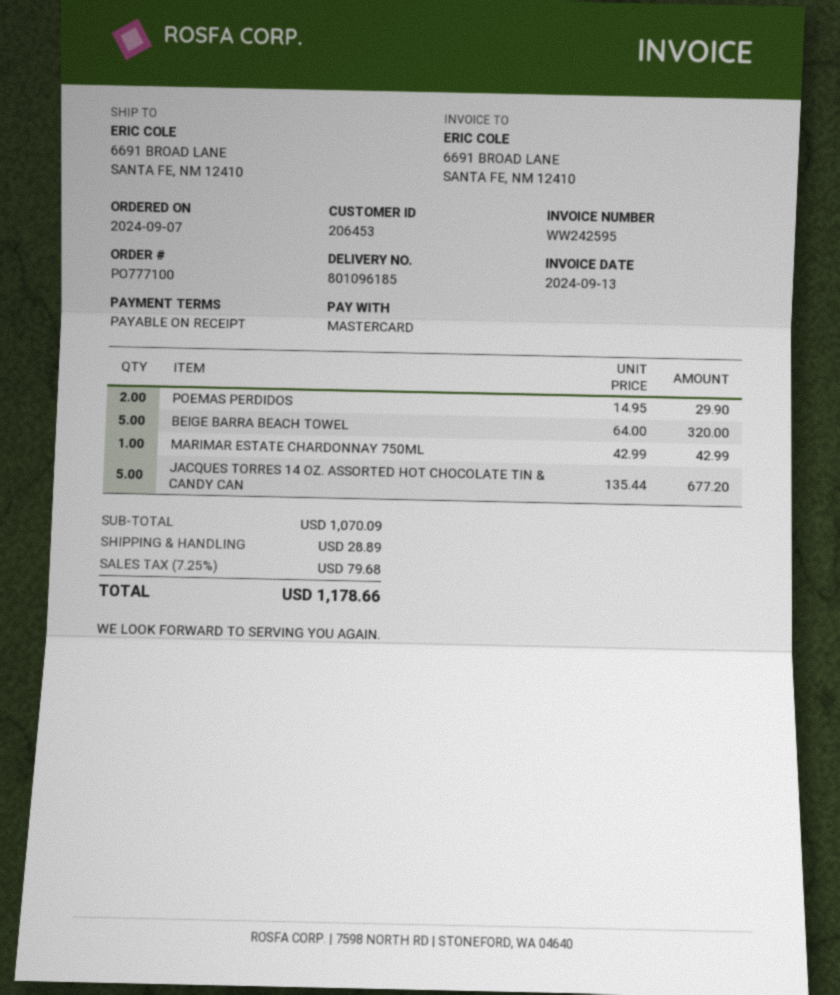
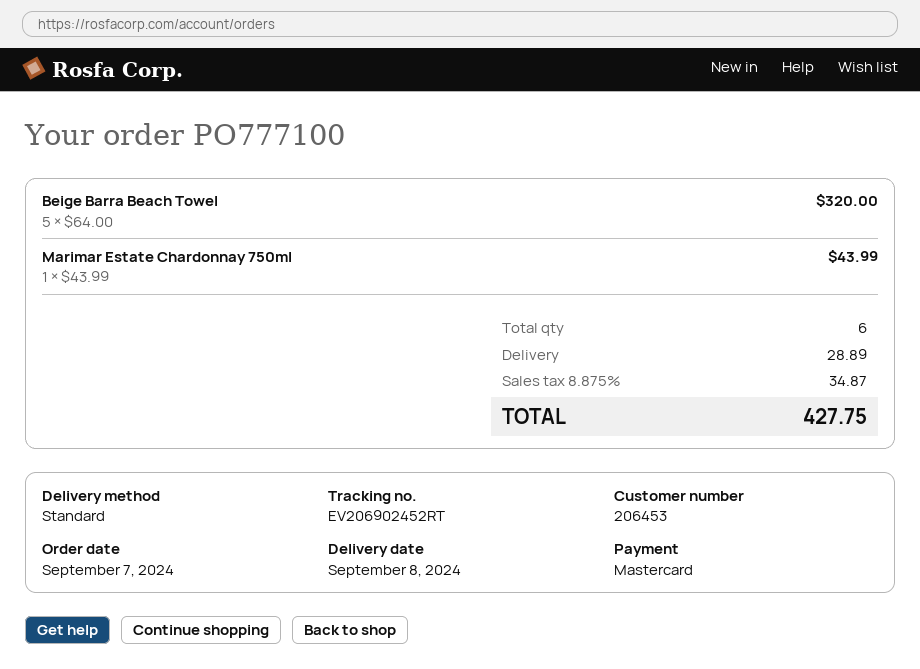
POEMAS PERDIDOS: 2 x 14.95 = 29.90 -> none
MARIMAR ESTATE CHARDONNAY 750ML: 1 x 42.99 = 42.99 -> 1 x 43.99 = 43.99
JACQUES TORRES 14 OZ. ASSORTED HOT CHOCOLATE TIN & CANDY CAN: 5 x 135.44 = 677.20 -> none
tax: 7.25% = 79.68 -> 8.875% = 34.87
total: 1178.66 -> 427.75

